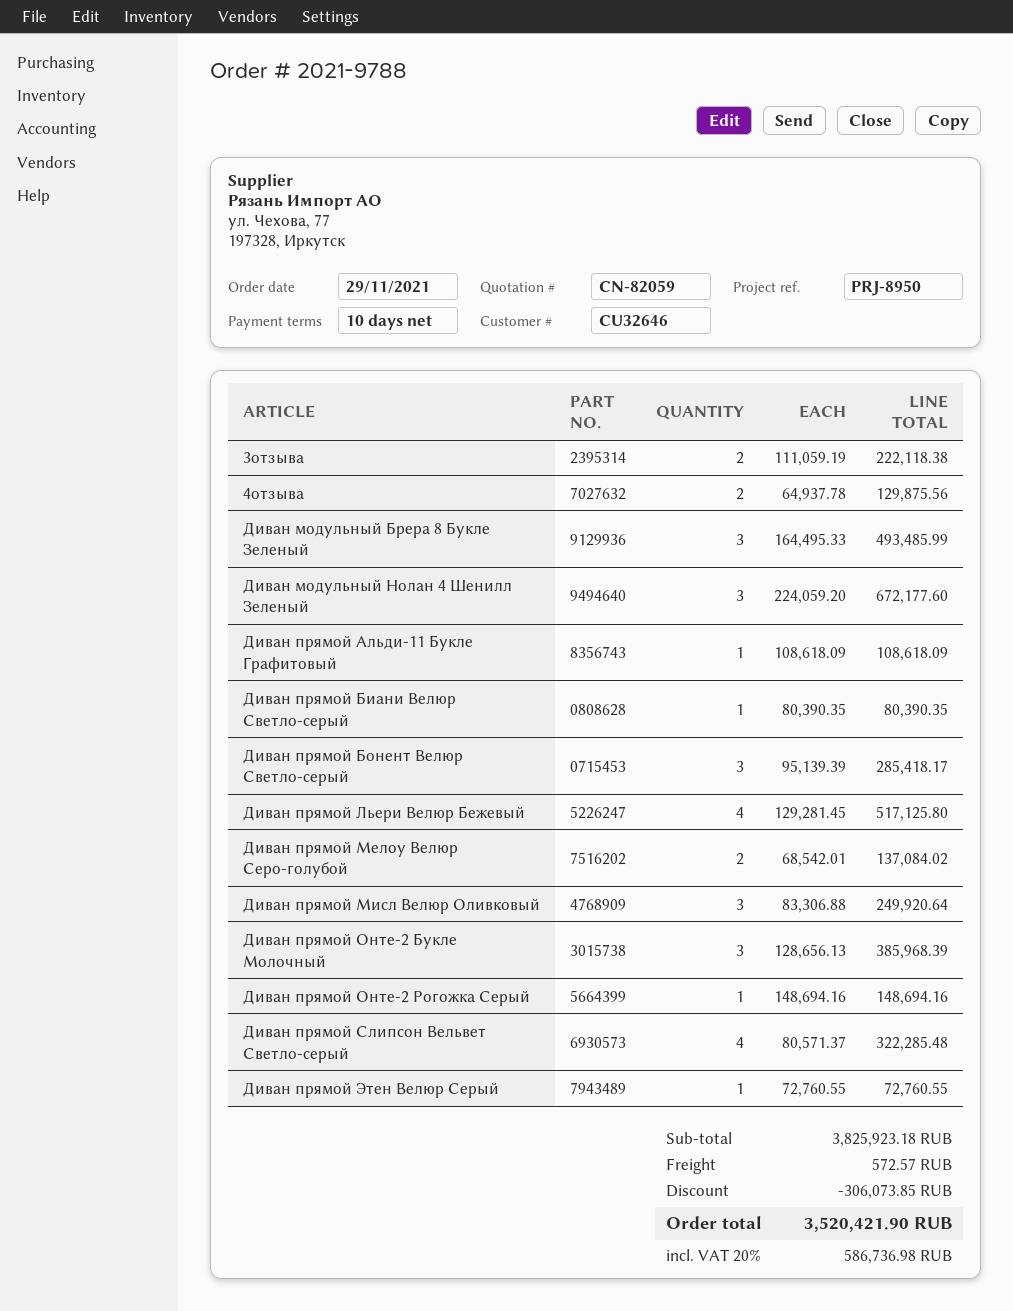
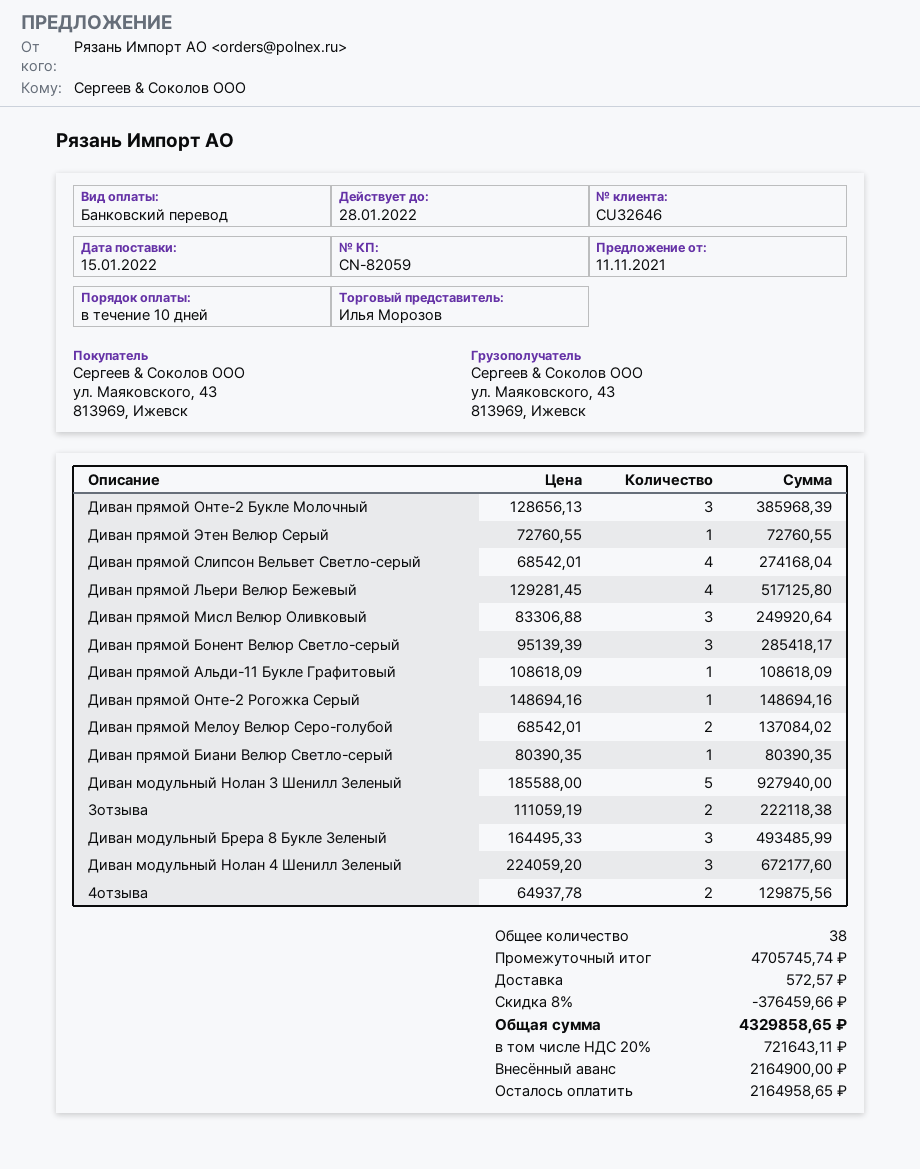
Диван прямой Слипсон Вельвет Светло-серый: 4 x 80571.37 = 322285.48 -> 4 x 68542.01 = 274168.04
Диван модульный Нолан 3 Шенилл Зеленый: none -> 5 x 185588.00 = 927940.00
subtotal: 3825923.18 -> 4705745.74
discount: 306073.85 -> 376459.66
tax: 20% = 586736.98 -> 20% = 721643.11
total: 3520421.90 -> 4329858.65

